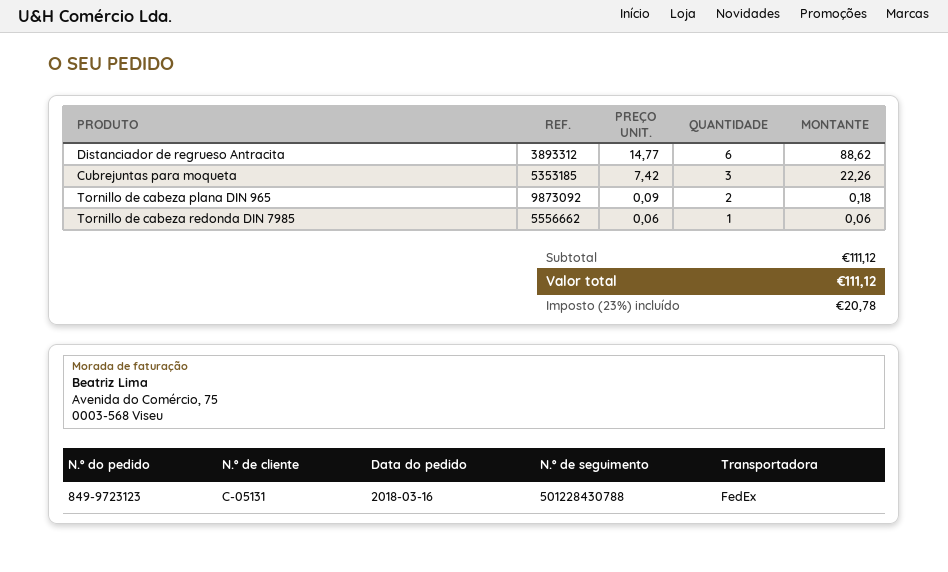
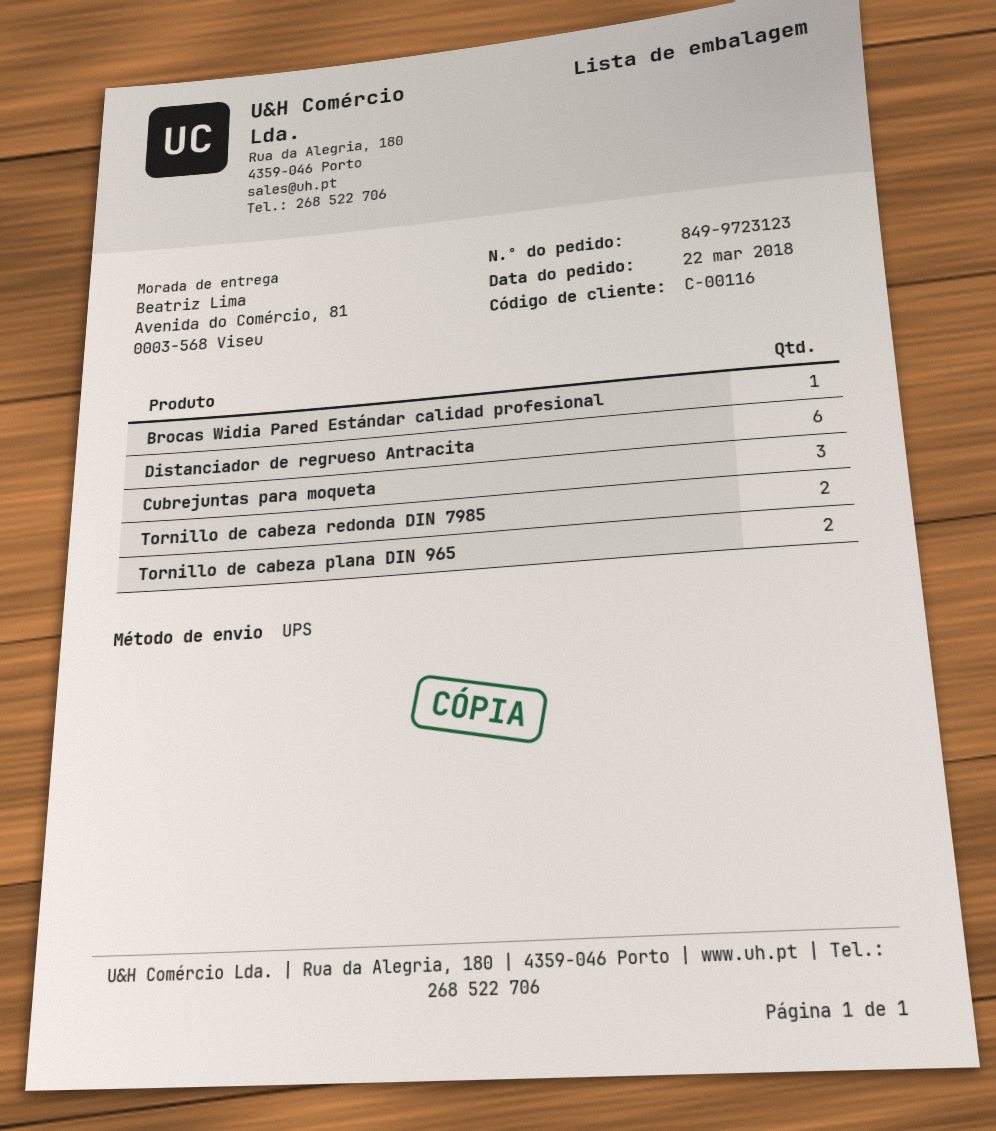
order date: 2018-03-16 -> 2018-03-22
customer number: C-05131 -> C-00116
shipping method: FedEx -> UPS
Tornillo de cabeza redonda DIN 7985: 1 -> 2
Brocas Widia Pared Estándar calidad profesional: none -> 1

